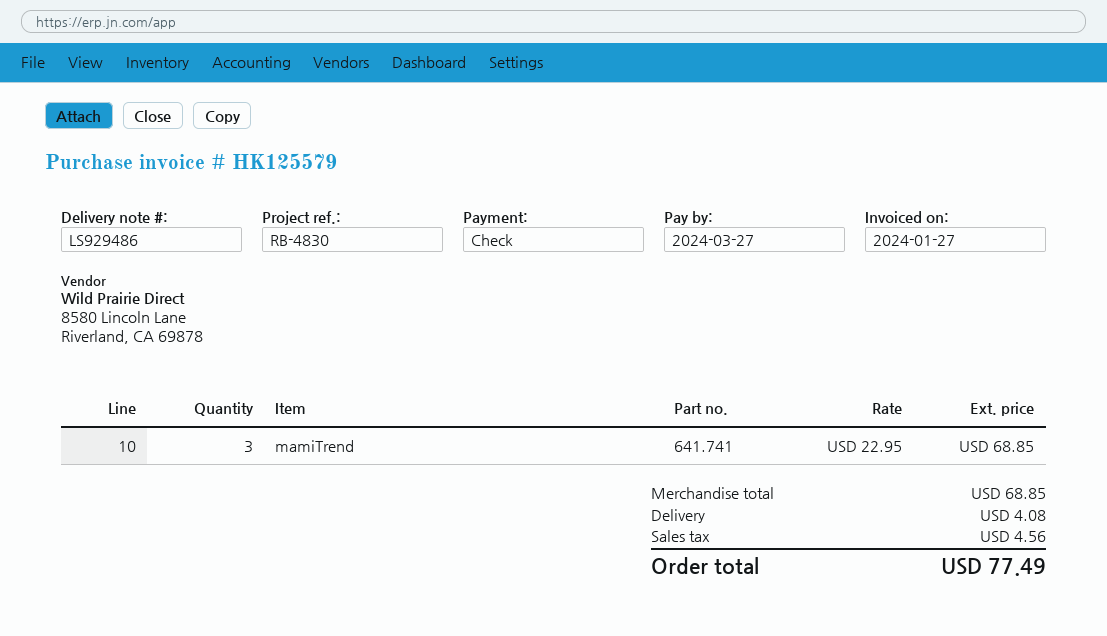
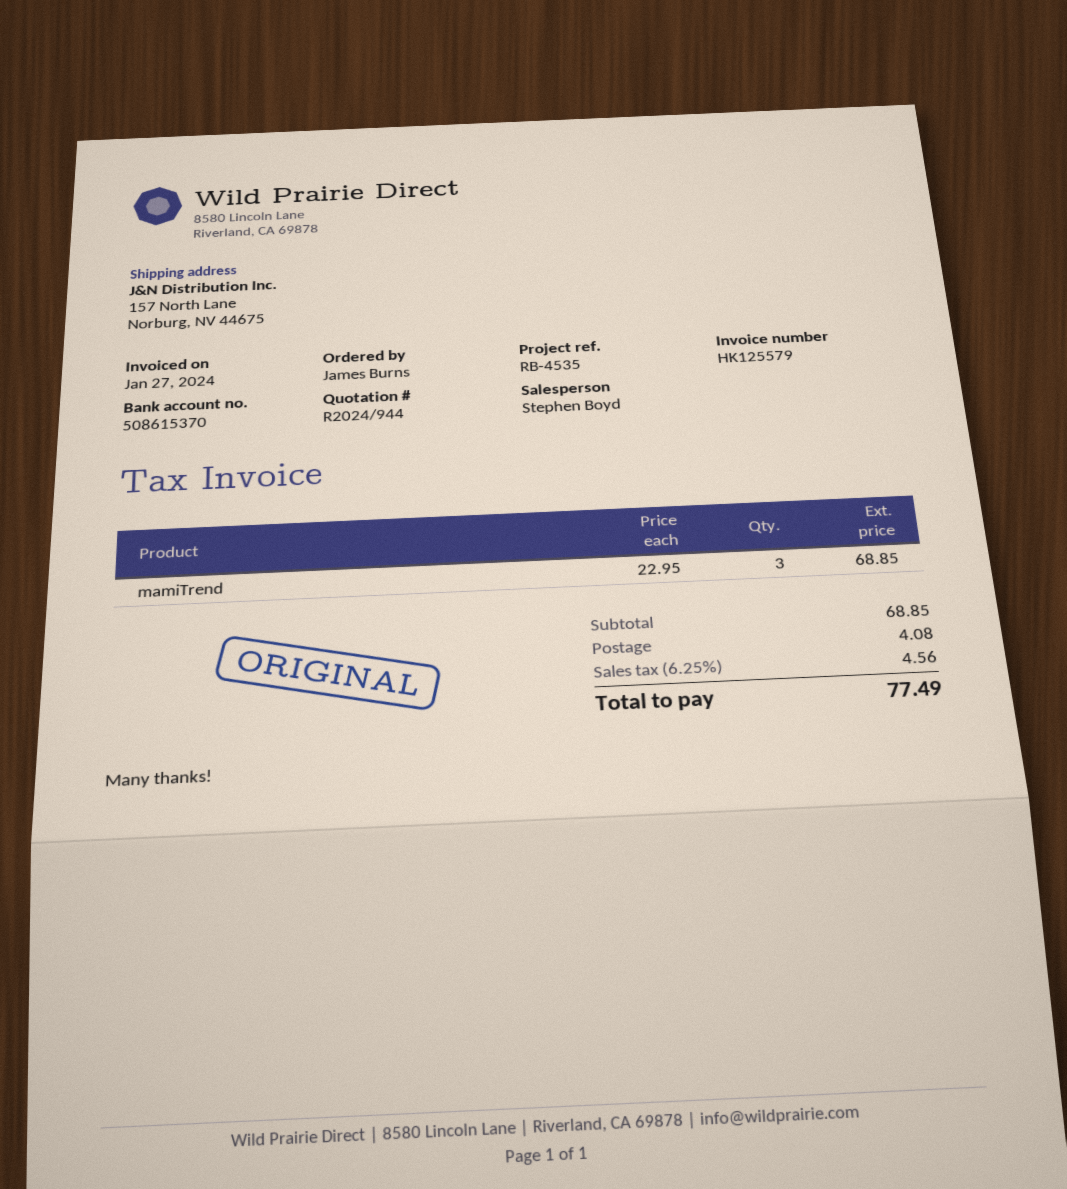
reference: RB-4830 -> RB-4535

